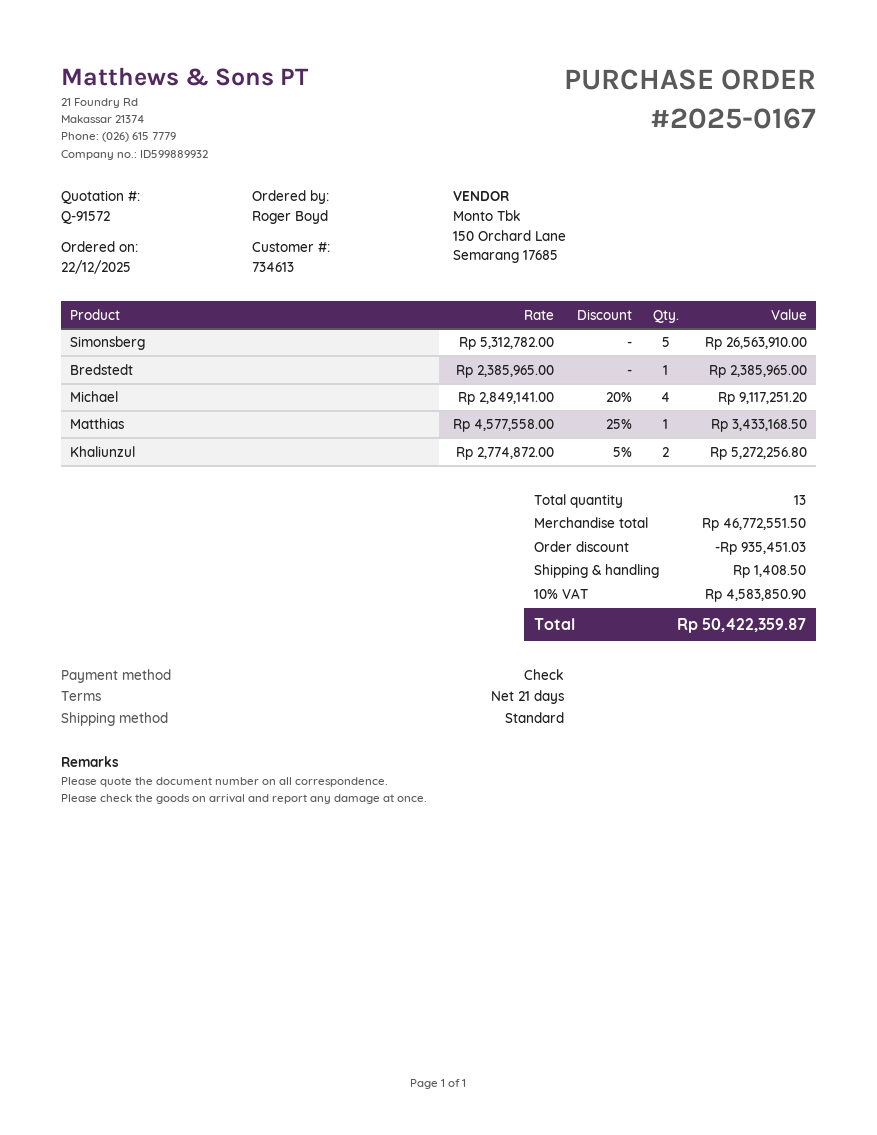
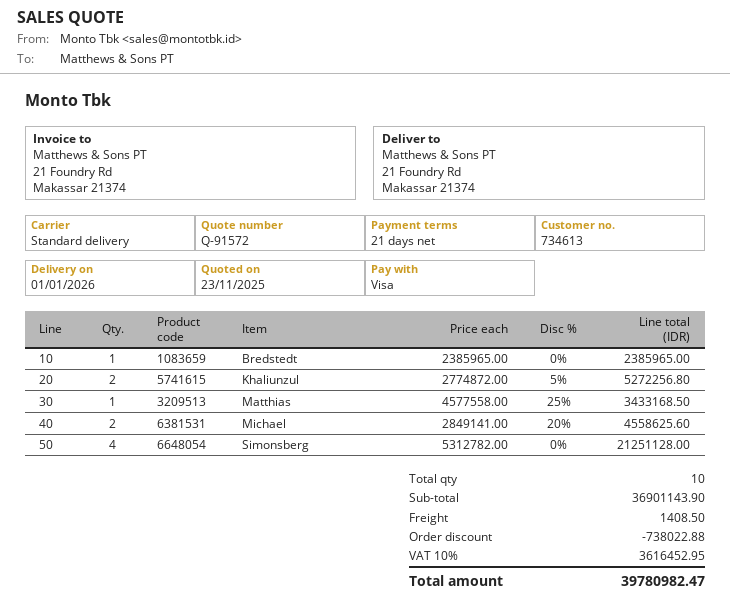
payment method: cheque -> Visa
Simonsberg: 5 x 5312782.00 = 26563910.00 -> 4 x 5312782.00 = 21251128.00
Michael: 4 x 2849141.00 - 20% = 9117251.20 -> 2 x 2849141.00 - 20% = 4558625.60
total quantity: 13 -> 10
subtotal: 46772551.50 -> 36901143.90
discount: 935451.03 -> 738022.88
tax: 10% = 4583850.90 -> 10% = 3616452.95
total: 50422359.87 -> 39780982.47

